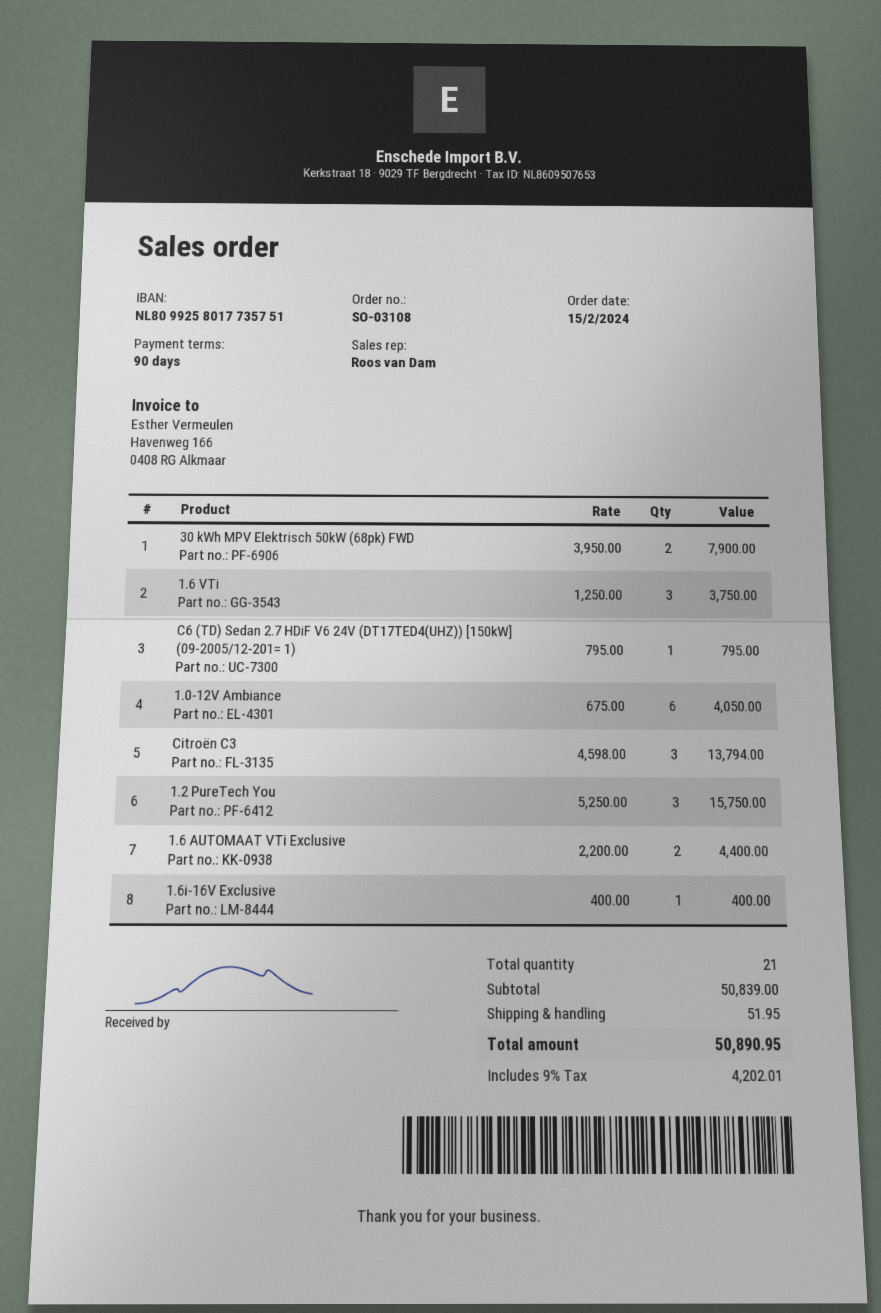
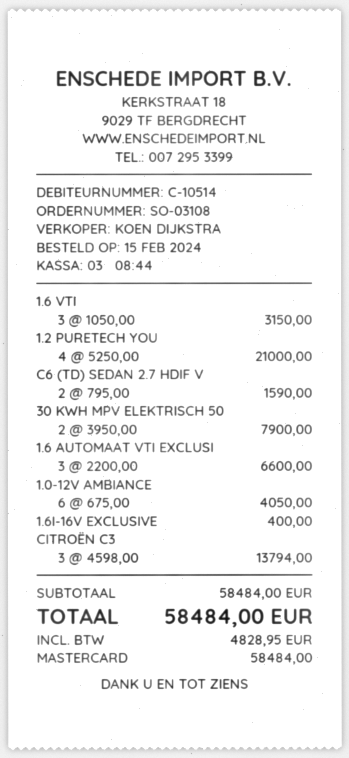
sales rep: Roos van Dam -> KOEN DIJKSTRA
1.6 VTi: 3 x 1250.00 = 3750.00 -> 3 x 1050.00 = 3150.00
C6 (TD) Sedan 2.7 HDiF V6 24V (DT17TED4(UHZ)) [150kW] (09-2005/12-201= 1): 1 x 795.00 = 795.00 -> 2 x 795.00 = 1590.00
1.2 PureTech You: 3 x 5250.00 = 15750.00 -> 4 x 5250.00 = 21000.00
1.6 AUTOMAAT VTi Exclusive: 2 x 2200.00 = 4400.00 -> 3 x 2200.00 = 6600.00
subtotal: 50839.00 -> 58484.00
shipping: 51.95 -> none
tax: 4202.01 -> 4828.95
total: 50890.95 -> 58484.00

